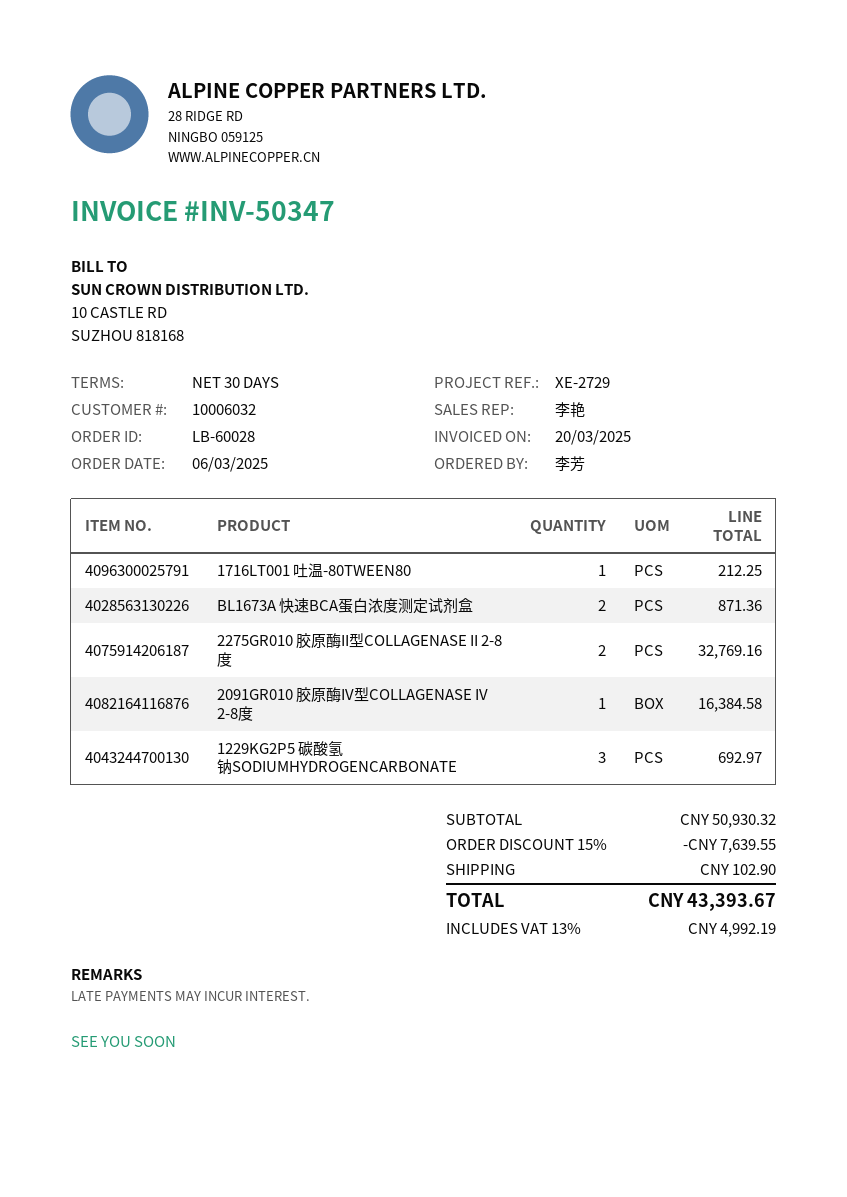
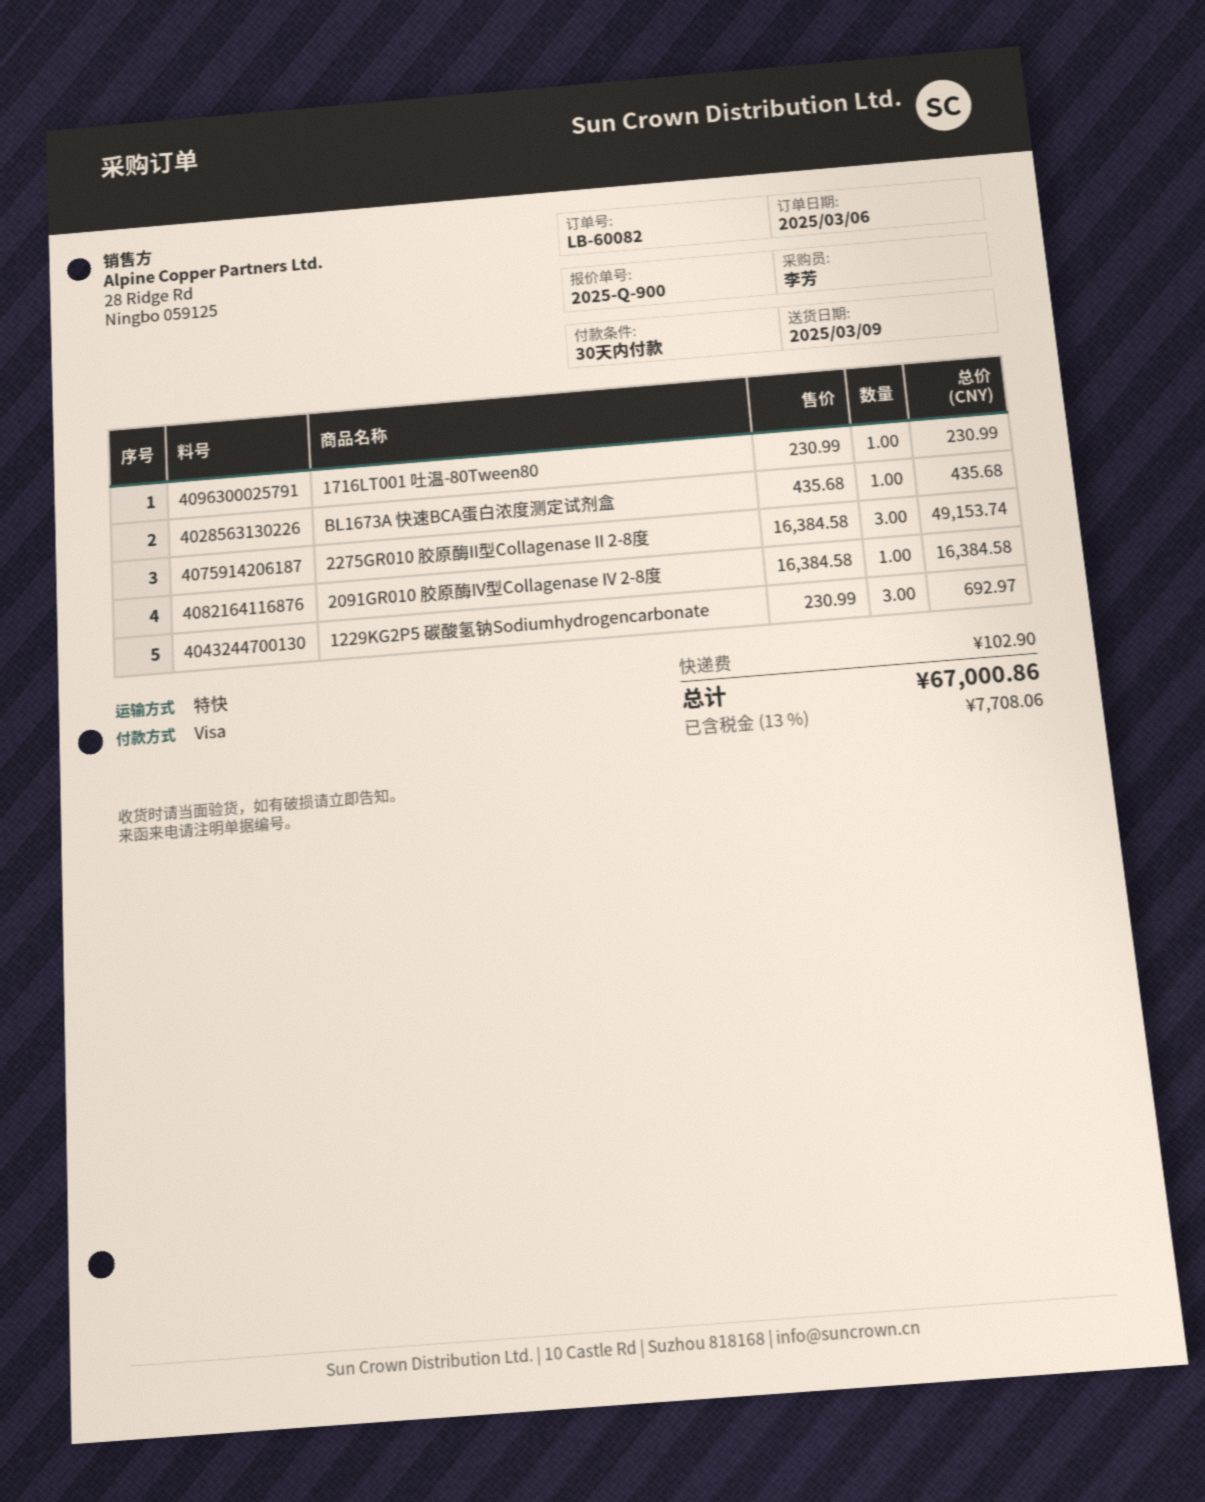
order number: LB-60028 -> LB-60082
1716LT001 吐温-80TWEEN80: 1 for 212.25 -> 1 for 230.99
BL1673A 快速BCA蛋白浓度测定试剂盒: 2 for 871.36 -> 1 for 435.68
2275GR010 胶原酶II型COLLAGENASE II 2-8度: 2 for 32769.16 -> 3 for 49153.74
discount: 15% = 7639.55 -> none
tax: 13% = 4992.19 -> 13% = 7708.06
total: 43393.67 -> 67000.86

